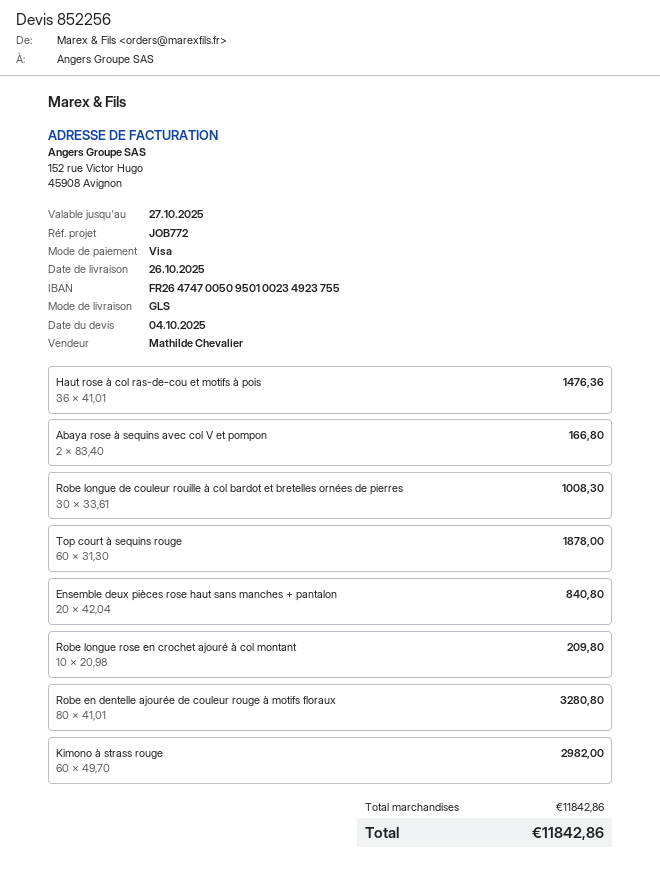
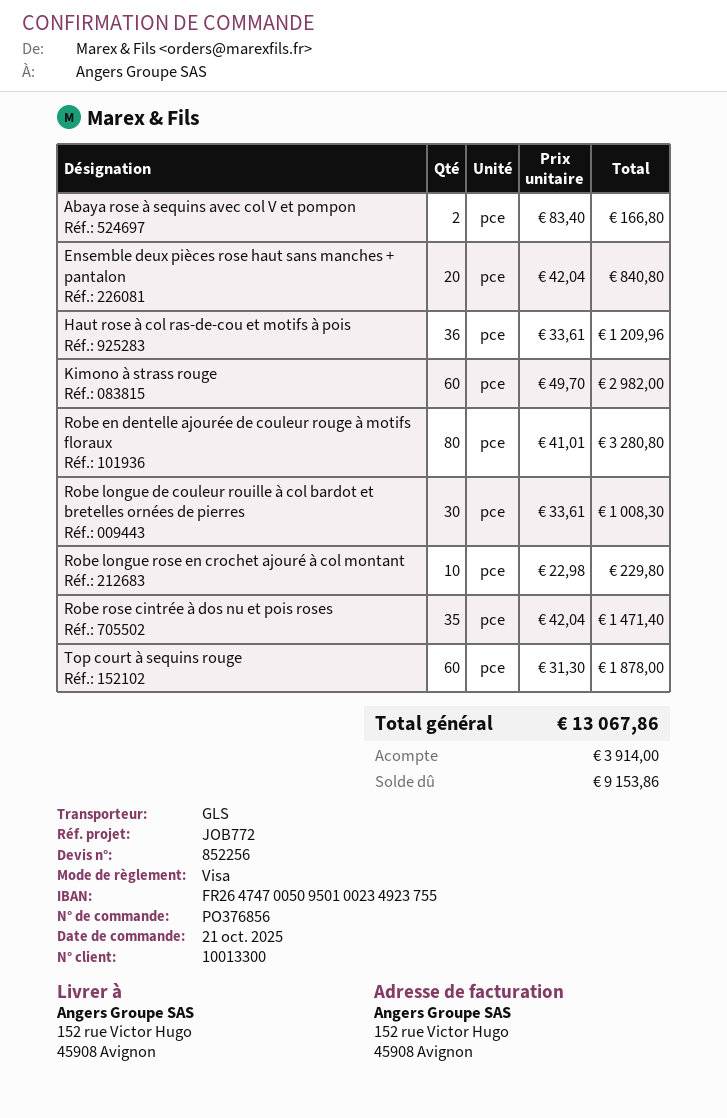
Haut rose à col ras-de-cou et motifs à pois: 36 x 41.01 = 1476.36 -> 36 x 33.61 = 1209.96
Robe longue rose en crochet ajouré à col montant: 10 x 20.98 = 209.80 -> 10 x 22.98 = 229.80
Robe rose cintrée à dos nu et pois roses: none -> 35 x 42.04 = 1471.40
total: 11842.86 -> 13067.86

